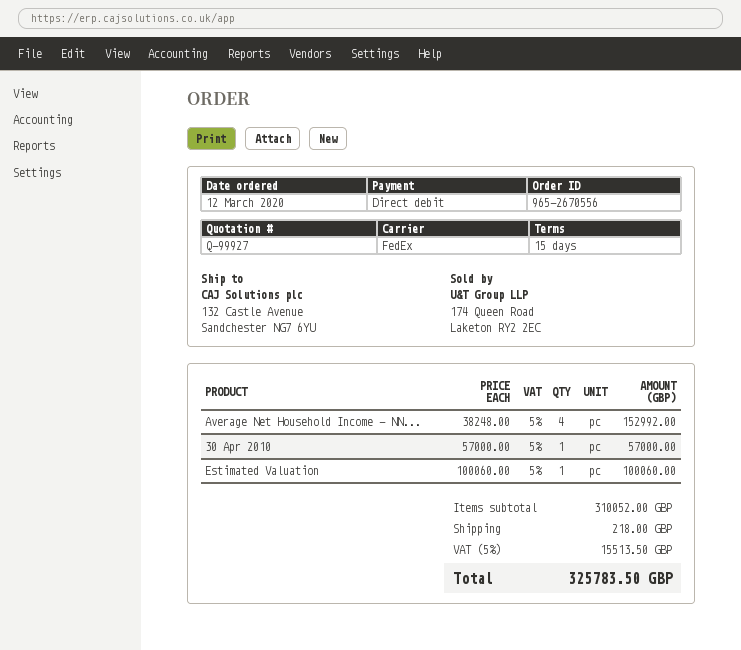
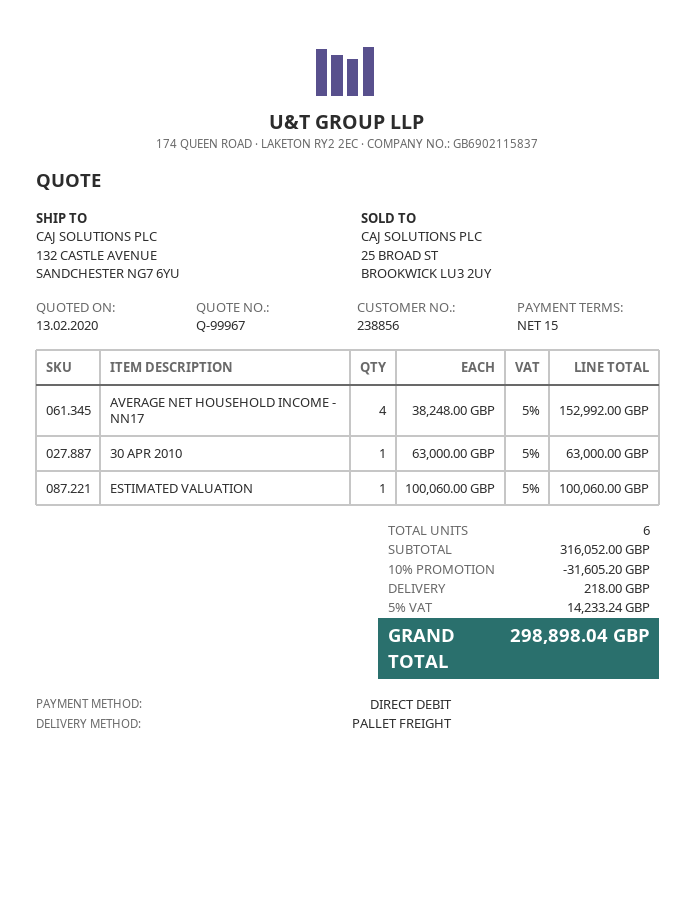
quote number: Q-99927 -> Q-99967
shipping method: FedEx -> pallet freight
30 Apr 2010: 1 x 57000.00 = 57000.00 -> 1 x 63000.00 = 63000.00
subtotal: 310052.00 -> 316052.00
discount: none -> 10% = 31605.20
tax: 5% = 15513.50 -> 5% = 14233.24
total: 325783.50 -> 298898.04

